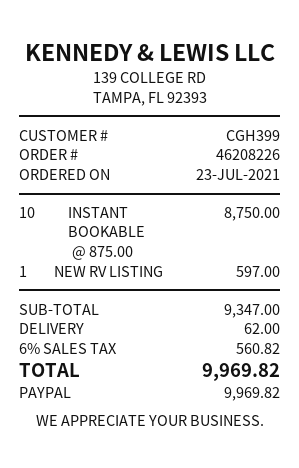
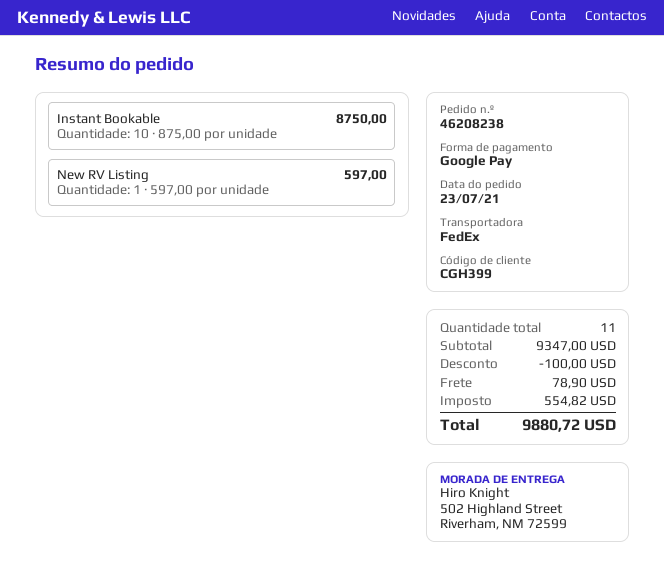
order number: 46208226 -> 46208238
payment method: PayPal -> Google Pay
discount: none -> 100.00
shipping: 62.00 -> 78.90
tax: 560.82 -> 554.82
total: 9969.82 -> 9880.72

